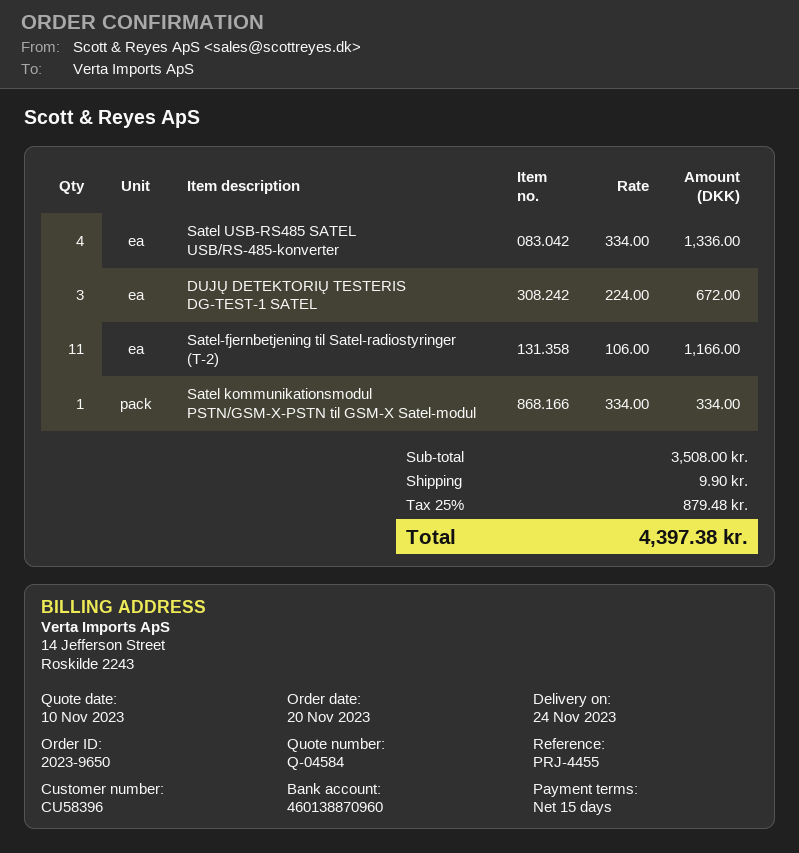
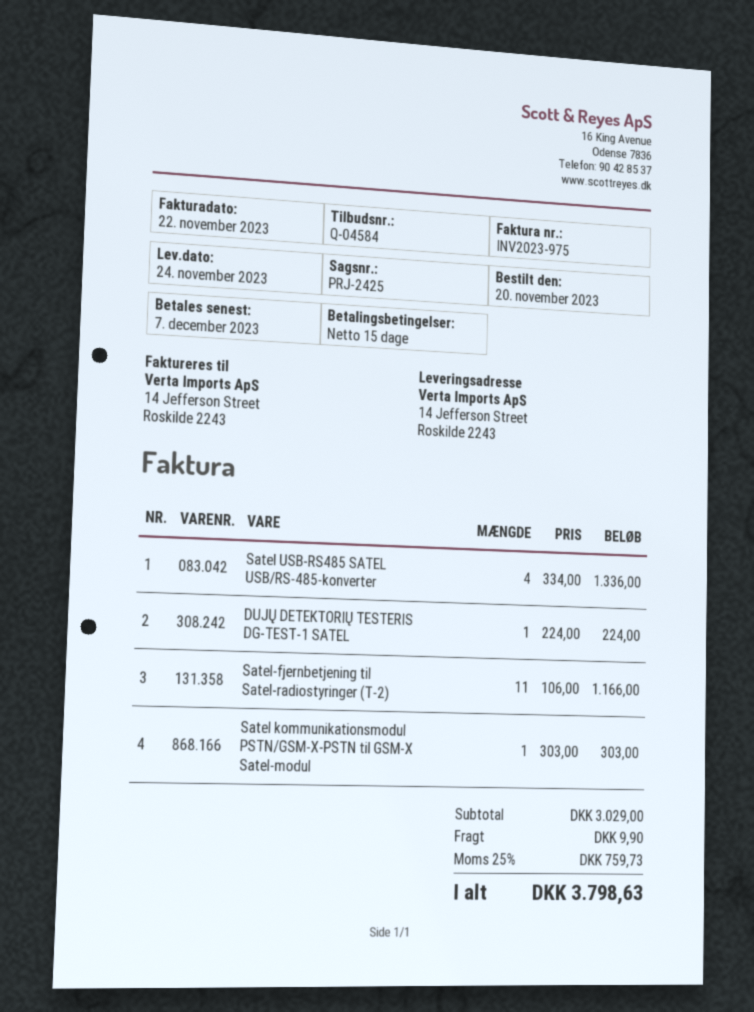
reference: PRJ-4455 -> PRJ-2425
DUJŲ DETEKTORIŲ TESTERIS DG-TEST-1 SATEL: 3 x 224.00 = 672.00 -> 1 x 224.00 = 224.00
Satel kommunikationsmodul PSTN/GSM-X-PSTN til GSM-X Satel-modul: 1 x 334.00 = 334.00 -> 1 x 303.00 = 303.00
subtotal: 3508.00 -> 3029.00
tax: 25% = 879.48 -> 25% = 759.73
total: 4397.38 -> 3798.63

